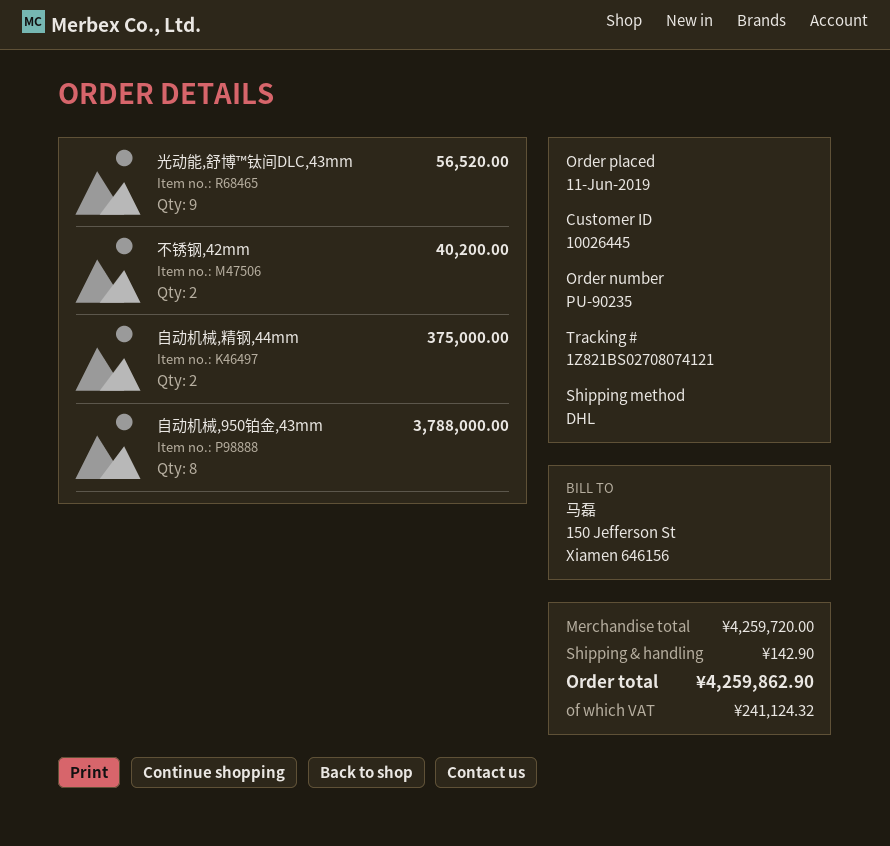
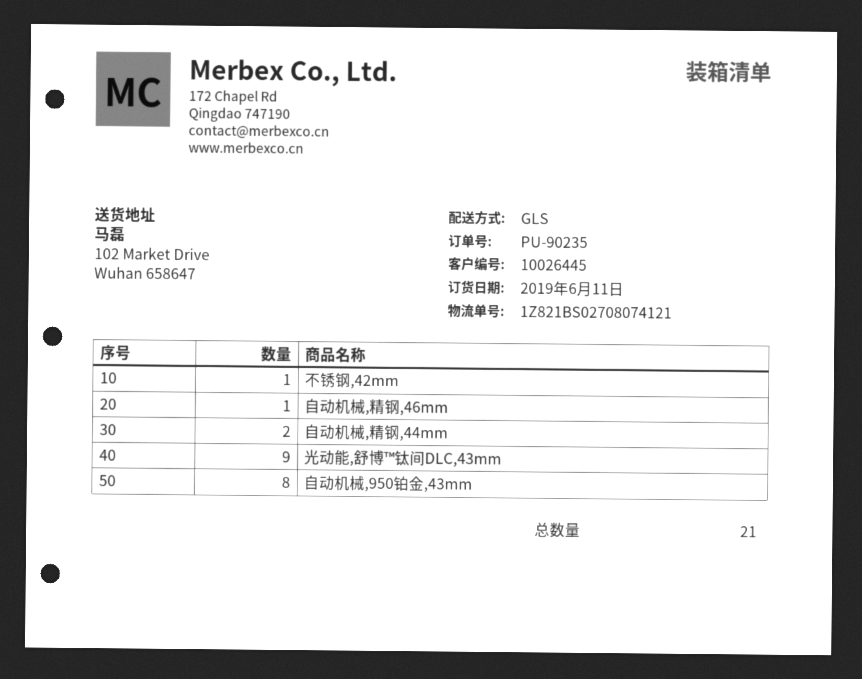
shipping method: DHL -> GLS
不锈钢,42mm: 2 -> 1
自动机械,精钢,46mm: none -> 1

